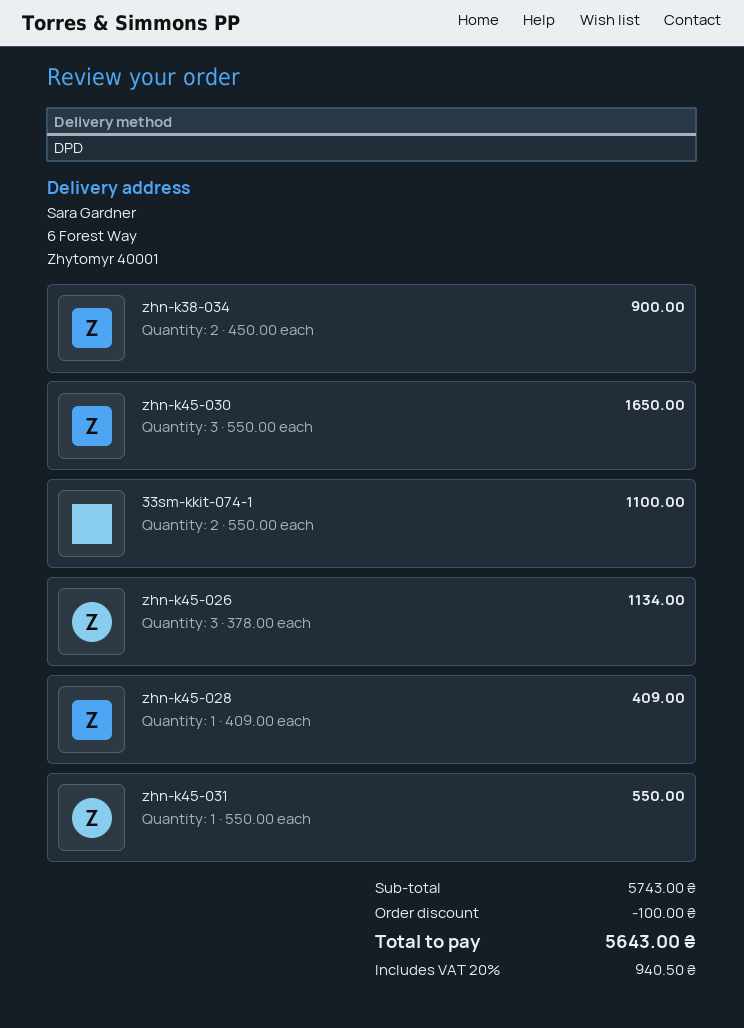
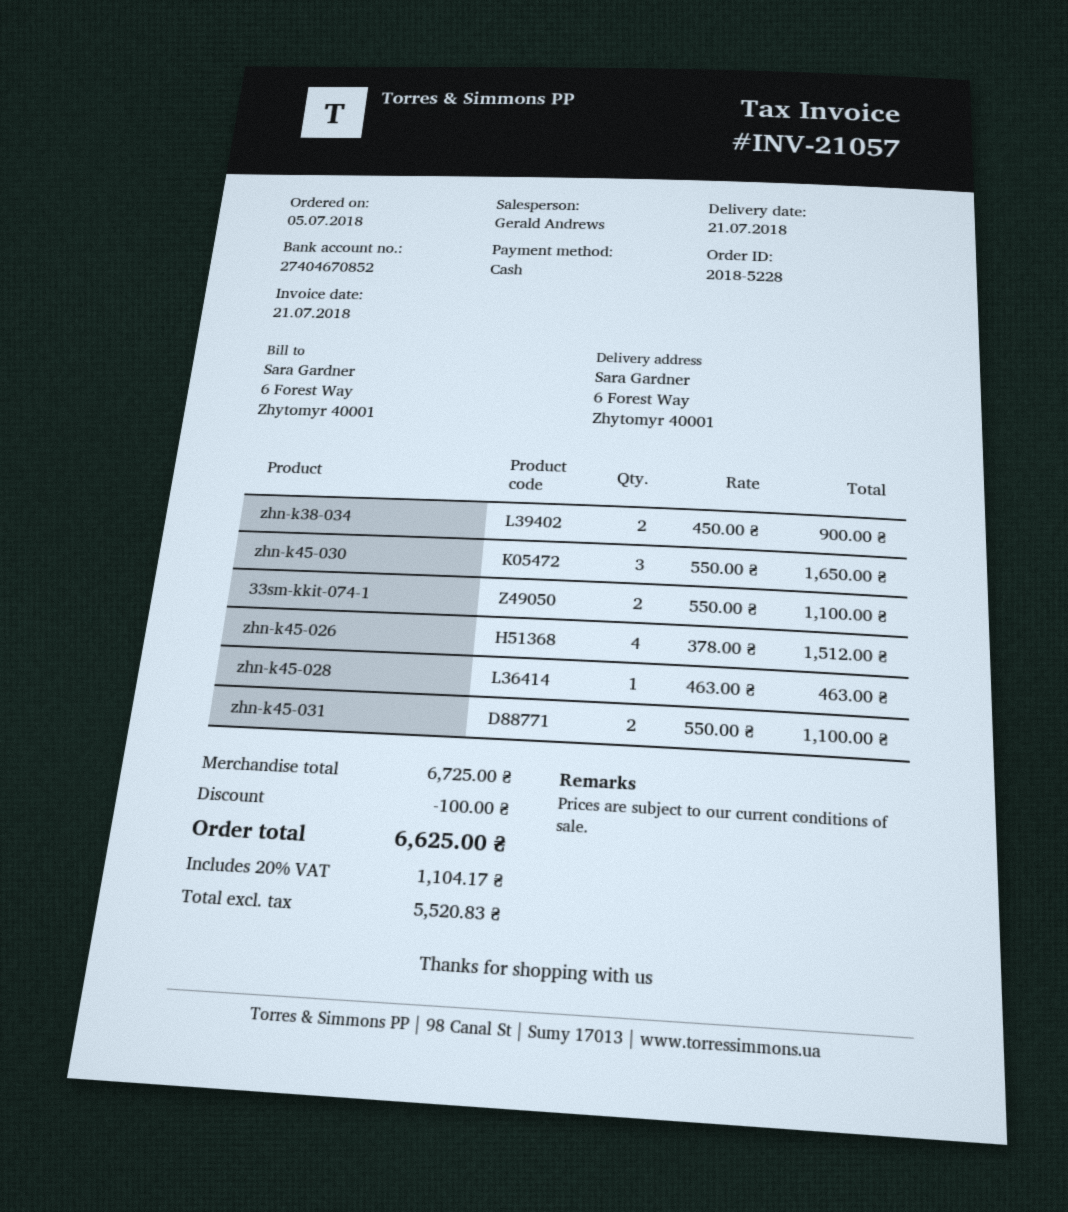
zhn-k45-026: 3 x 378.00 = 1134.00 -> 4 x 378.00 = 1512.00
zhn-k45-028: 1 x 409.00 = 409.00 -> 1 x 463.00 = 463.00
zhn-k45-031: 1 x 550.00 = 550.00 -> 2 x 550.00 = 1100.00
subtotal: 5743.00 -> 6725.00
tax: 20% = 940.50 -> 20% = 1104.17
total: 5643.00 -> 6625.00

